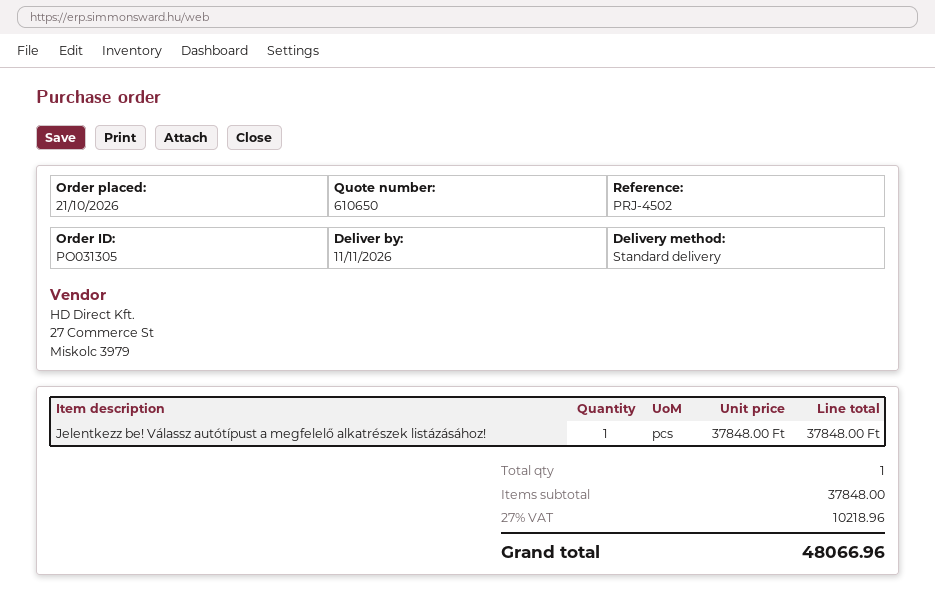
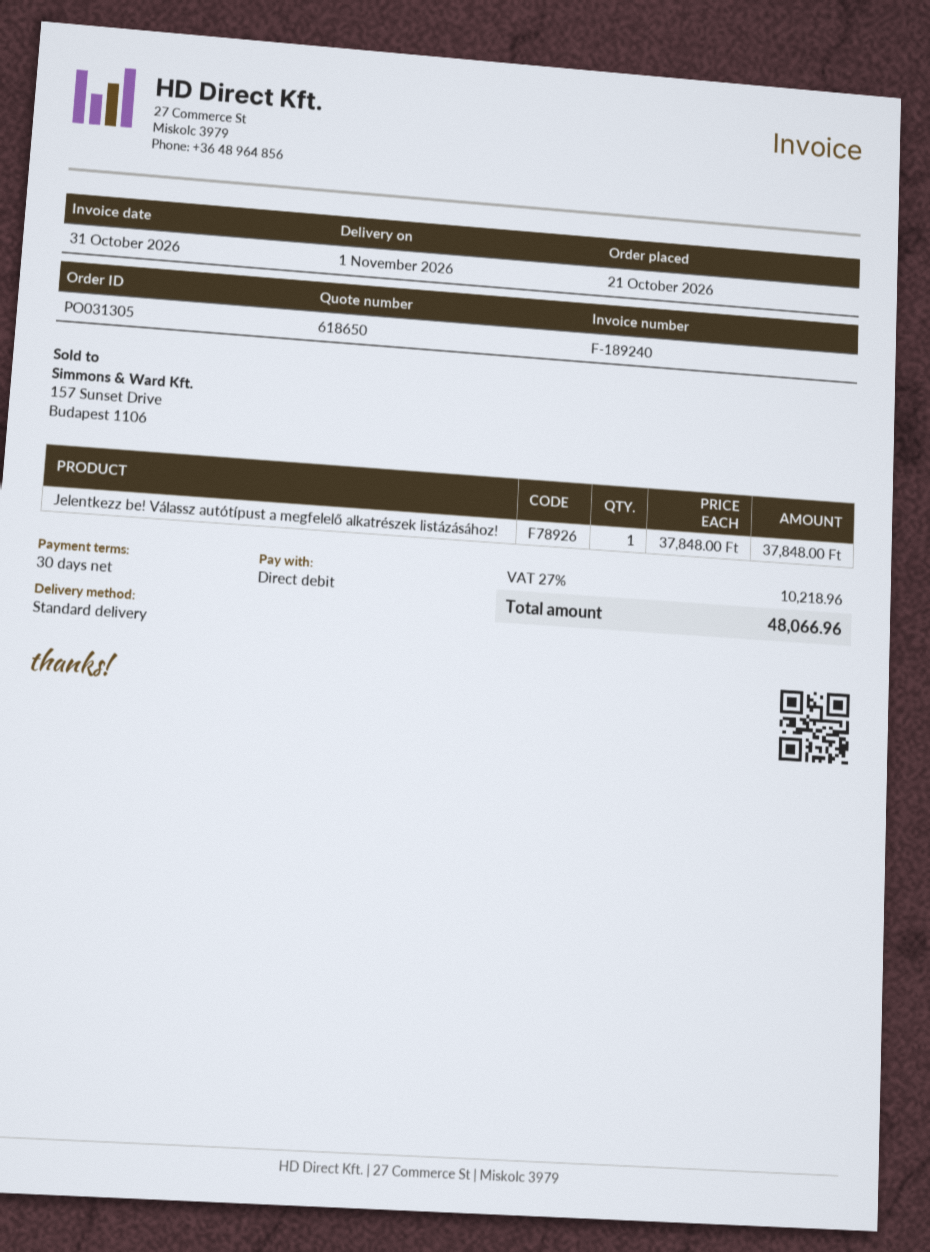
quote number: 610650 -> 618650
delivery date: 2026-11-11 -> 2026-11-01

